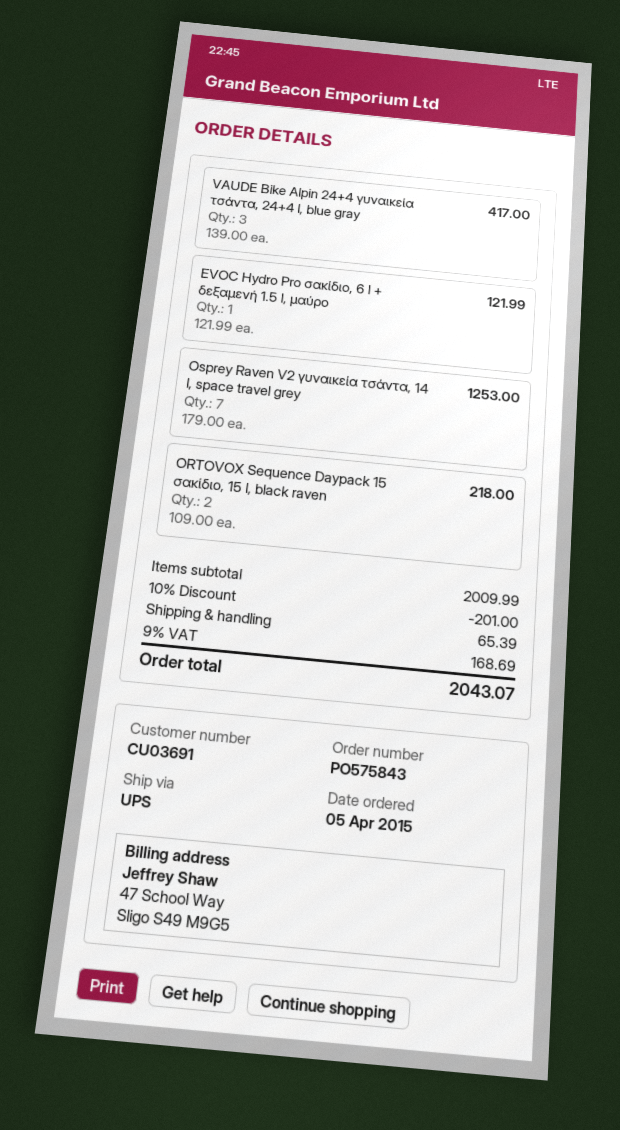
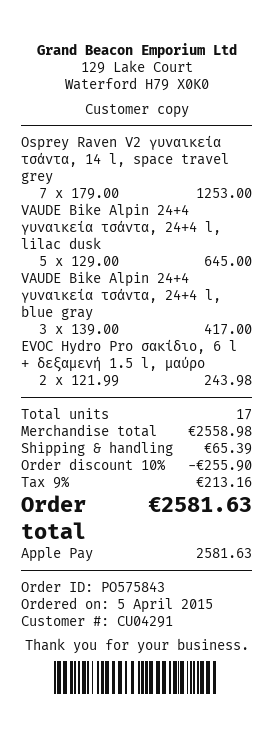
customer number: CU03691 -> CU04291
EVOC Hydro Pro σακίδιο, 6 l + δεξαμενή 1.5 l, μαύρο: 1 x 121.99 = 121.99 -> 2 x 121.99 = 243.98
ORTOVOX Sequence Daypack 15 σακίδιο, 15 l, black raven: 2 x 109.00 = 218.00 -> none
VAUDE Bike Alpin 24+4 γυναικεία τσάντα, 24+4 l, lilac dusk: none -> 5 x 129.00 = 645.00
subtotal: 2009.99 -> 2558.98
discount: 10% = 201.00 -> 10% = 255.90
tax: 9% = 168.69 -> 9% = 213.16
total: 2043.07 -> 2581.63

